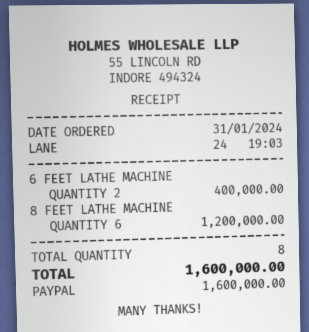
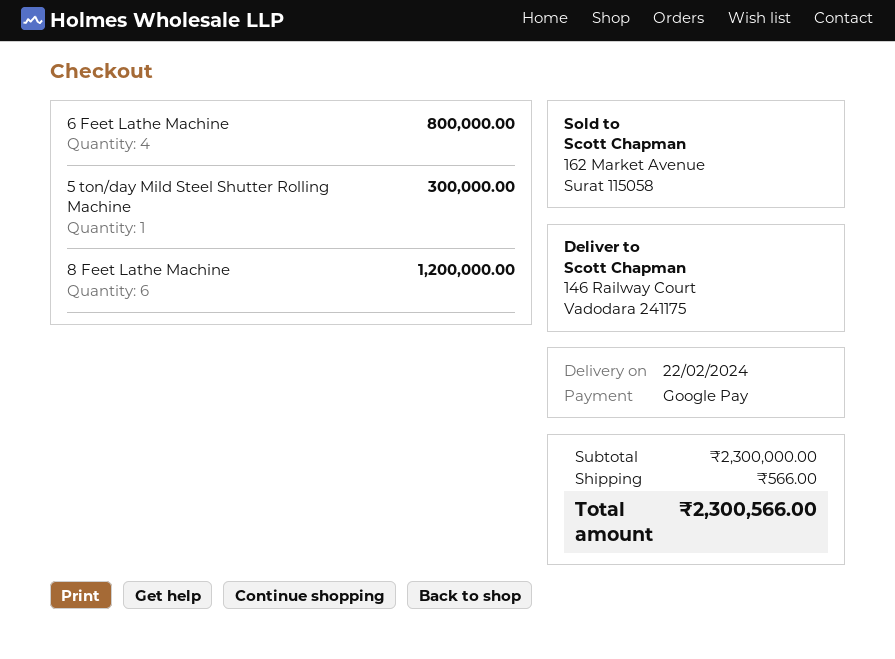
payment method: PayPal -> Google Pay
6 FEET LATHE MACHINE: 2 for 400000.00 -> 4 for 800000.00
5 ton/day Mild Steel Shutter Rolling Machine: none -> 1 for 300000.00
shipping: none -> 566.00
total: 1600000.00 -> 2300566.00

